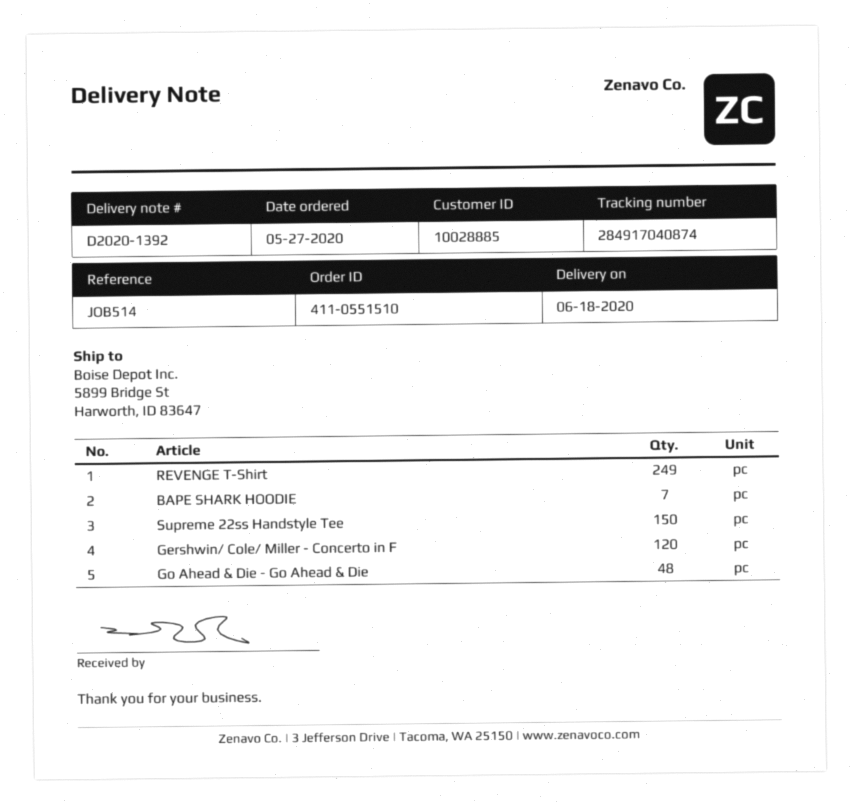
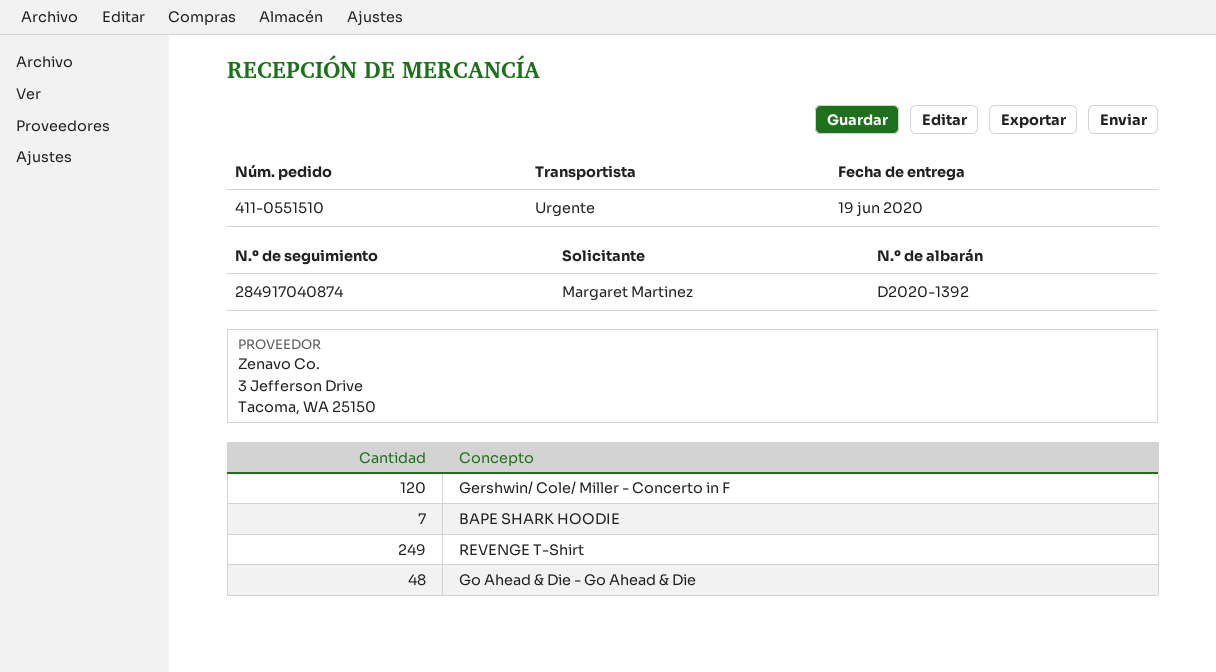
delivery date: 2020-06-18 -> 2020-06-19
Supreme 22ss Handstyle Tee: 150 -> none

